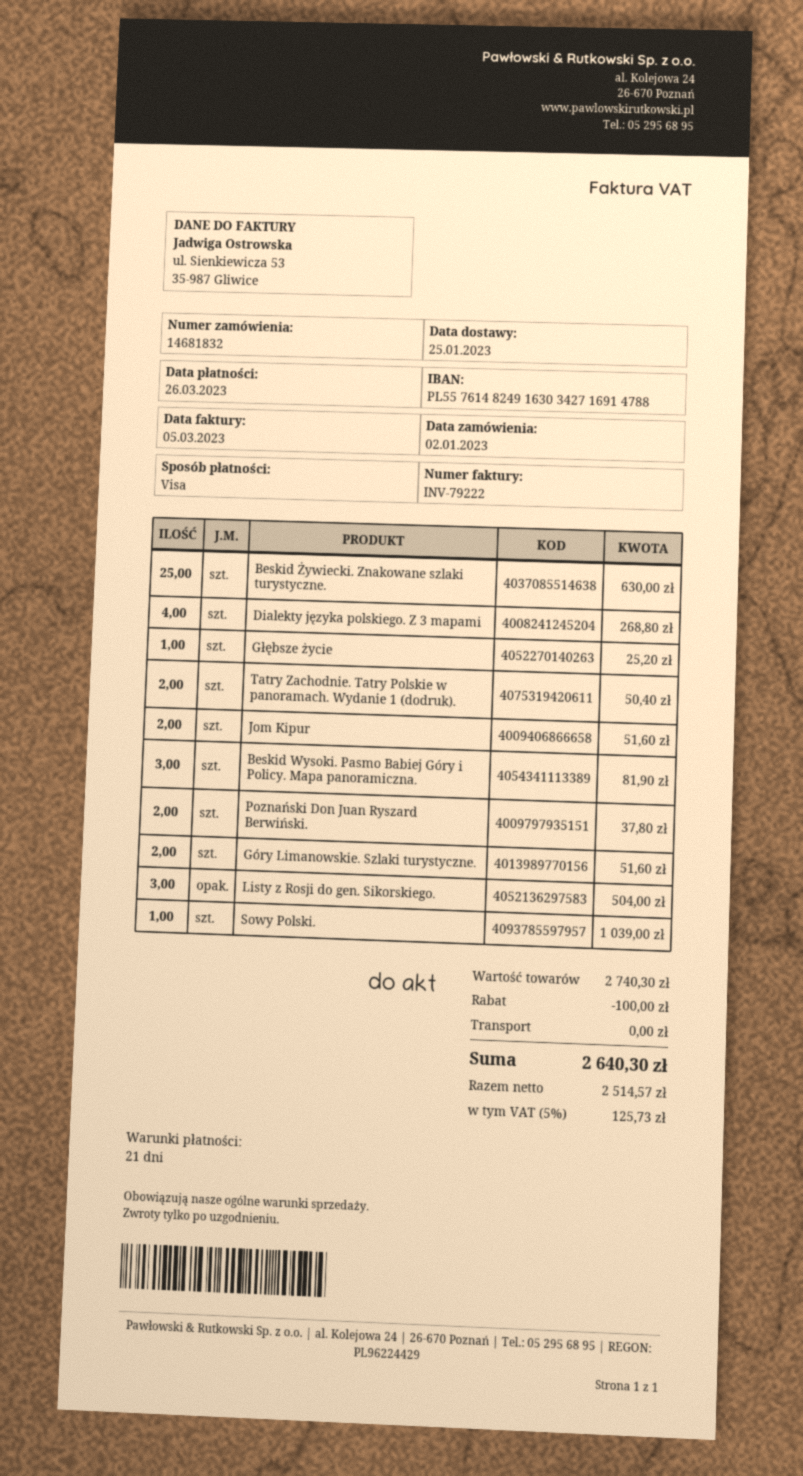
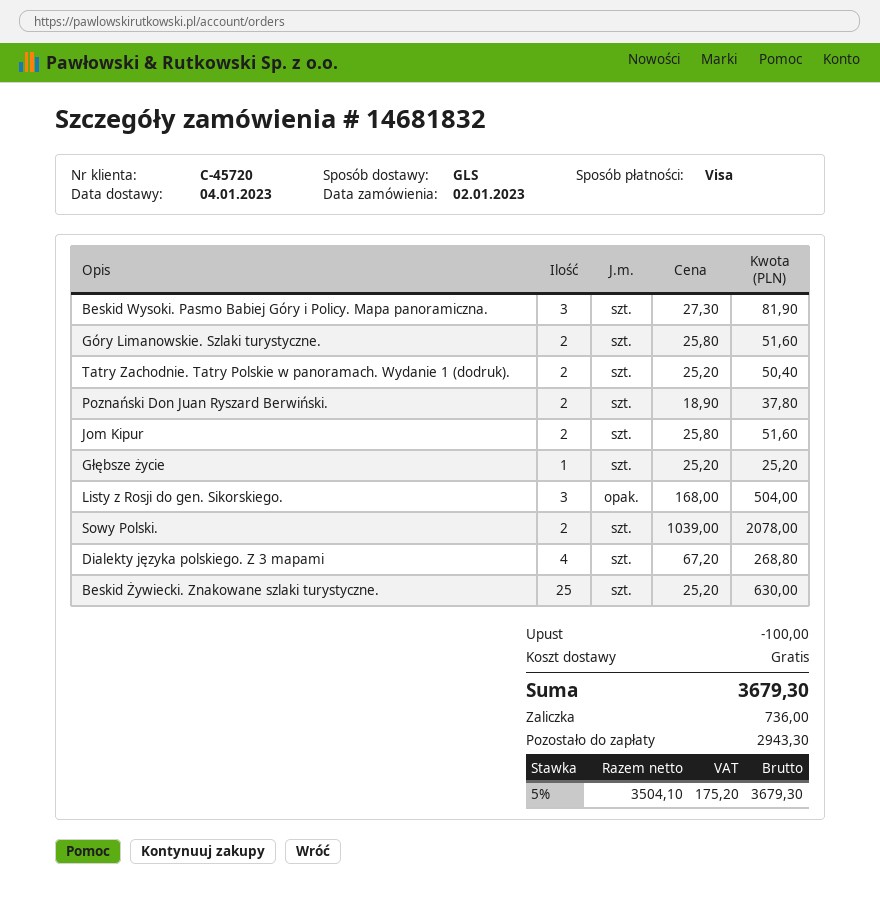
delivery date: 2023-01-25 -> 2023-01-04
Sowy Polski.: 1 for 1039.00 -> 2 for 2078.00
net: 2514.57 -> 3504.10
tax: 5% = 125.73 -> 5% = 175.20
total: 2640.30 -> 3679.30

